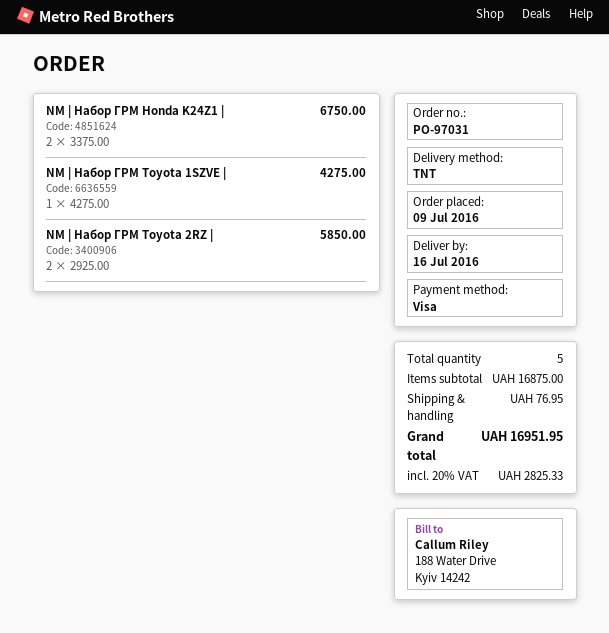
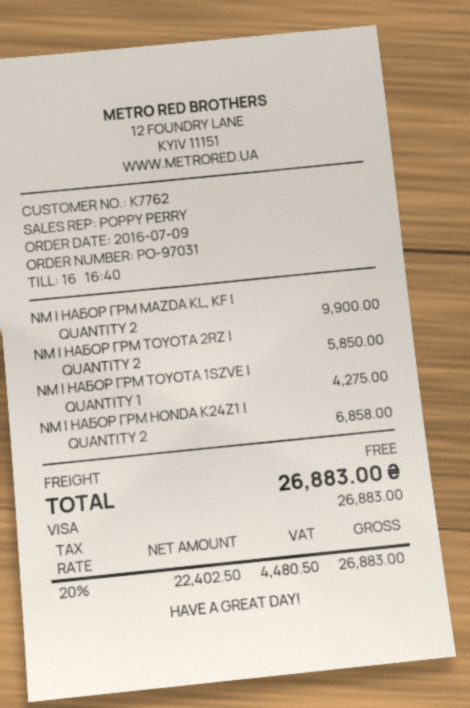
NM | Набор ГРМ Honda K24Z1 |: 2 for 6750.00 -> 2 for 6858.00
NM | НАБОР ГРМ MAZDA KL, KF |: none -> 2 for 9900.00
shipping: 76.95 -> 0.00
tax: 20% = 2825.33 -> 20% = 4480.50
total: 16951.95 -> 26883.00

